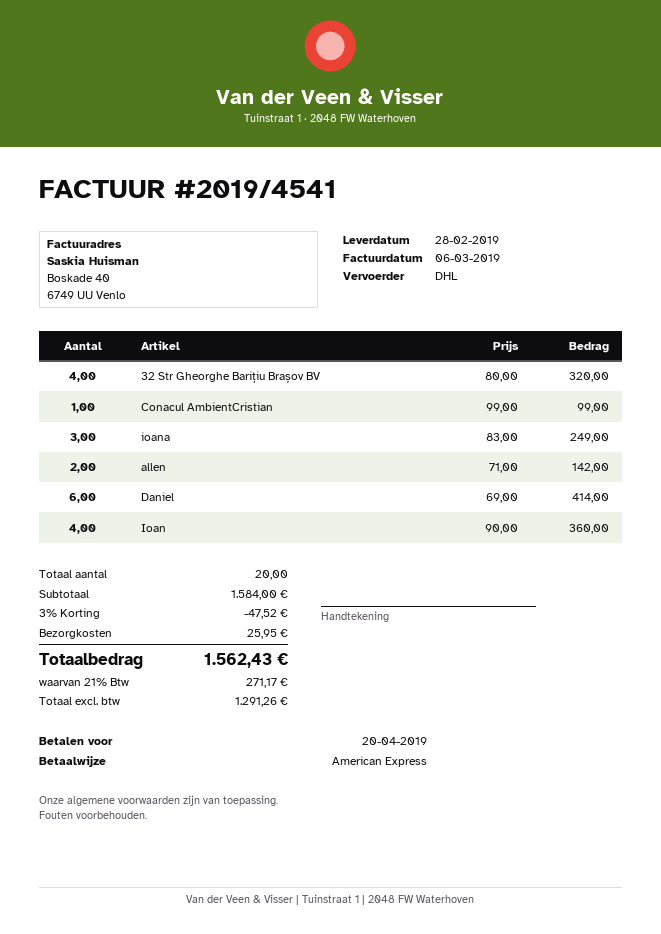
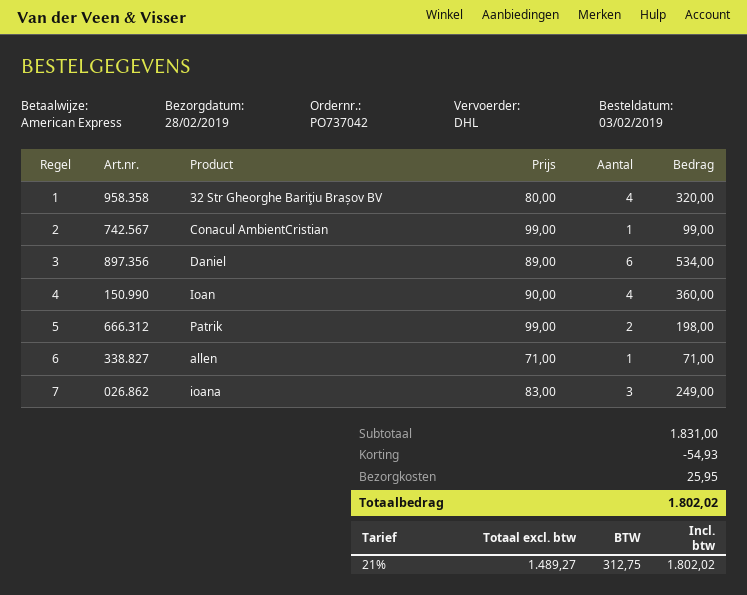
allen: 2 x 71.00 = 142.00 -> 1 x 71.00 = 71.00
Daniel: 6 x 69.00 = 414.00 -> 6 x 89.00 = 534.00
Patrik: none -> 2 x 99.00 = 198.00
subtotal: 1584.00 -> 1831.00
discount: 47.52 -> 54.93
net: 1291.26 -> 1489.27
tax: 21% = 271.17 -> 21% = 312.75
total: 1562.43 -> 1802.02

